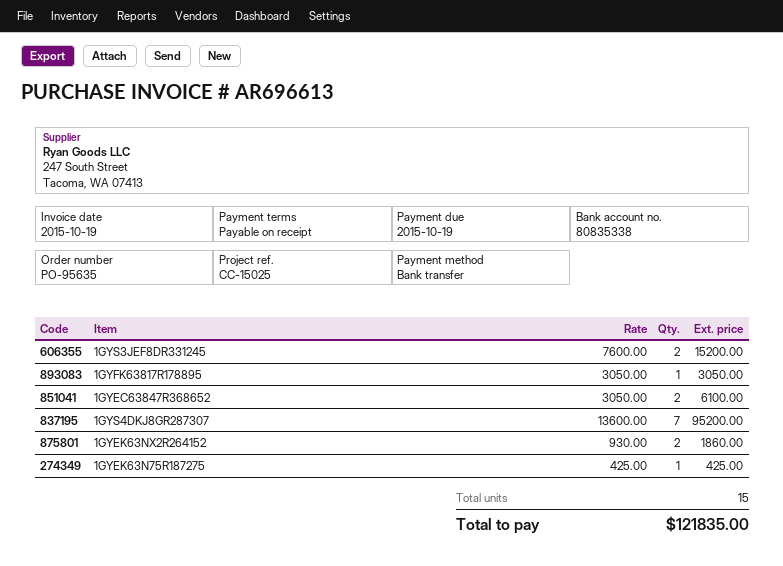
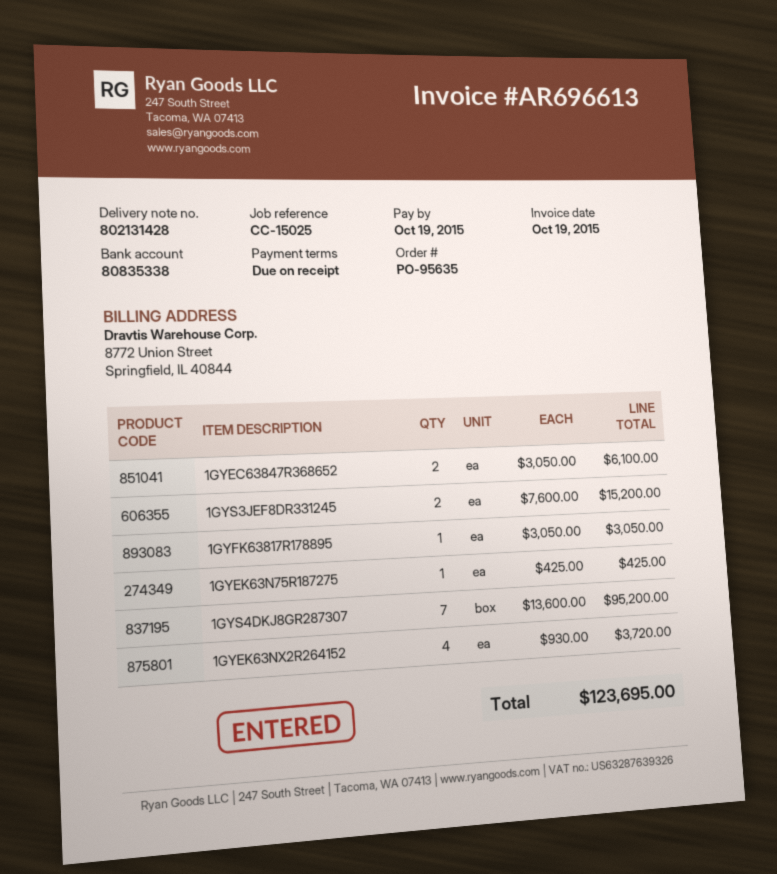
1GYEK63NX2R264152: 2 x 930.00 = 1860.00 -> 4 x 930.00 = 3720.00
total: 121835.00 -> 123695.00

